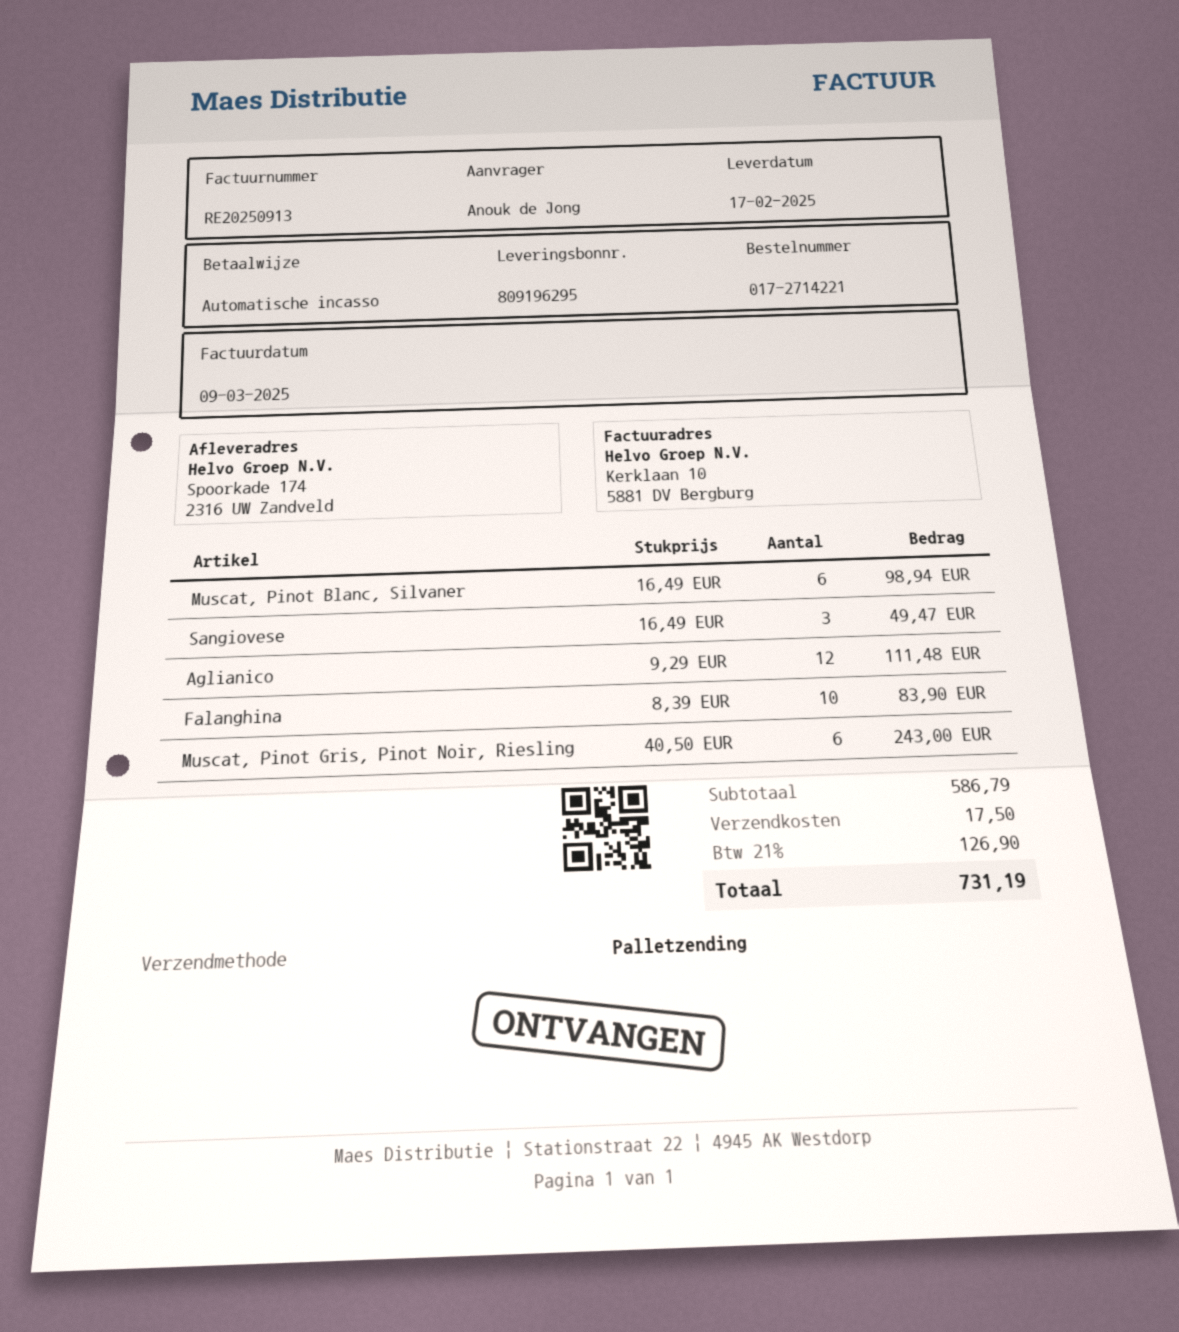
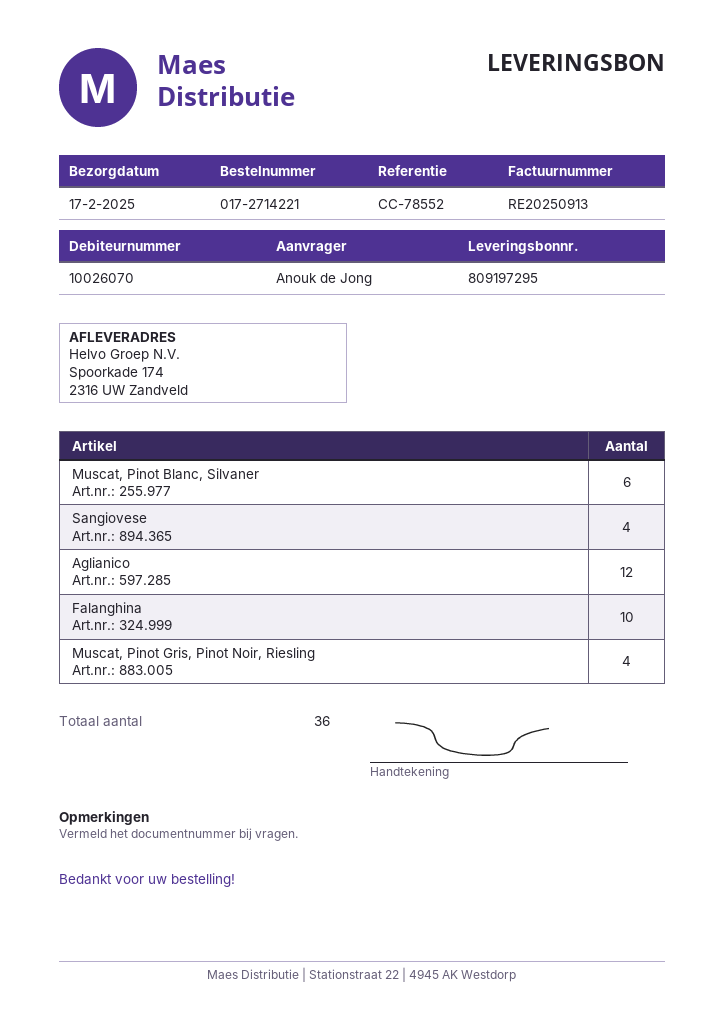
delivery note number: 809196295 -> 809197295
Sangiovese: 3 -> 4
Muscat, Pinot Gris, Pinot Noir, Riesling: 6 -> 4

